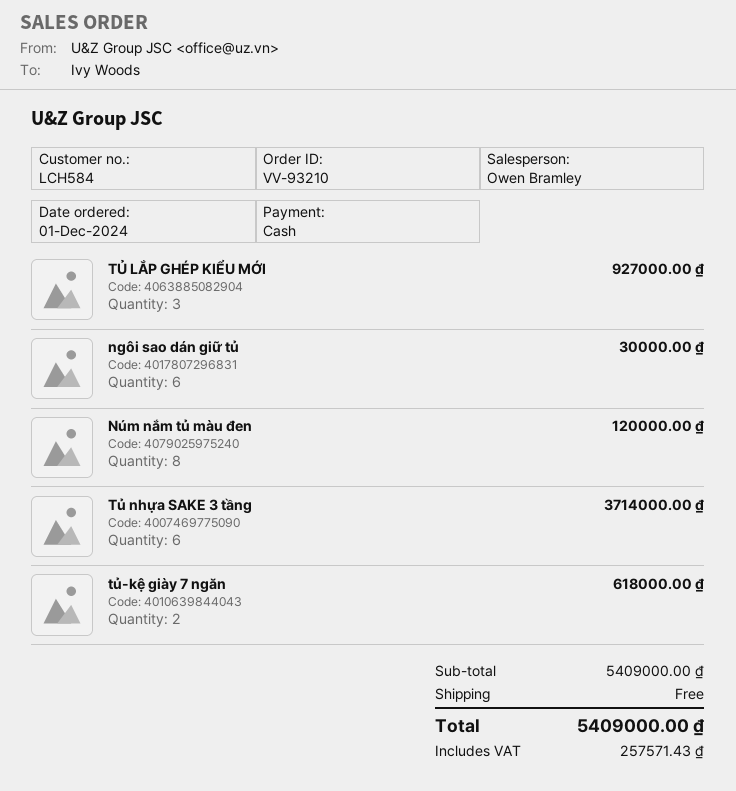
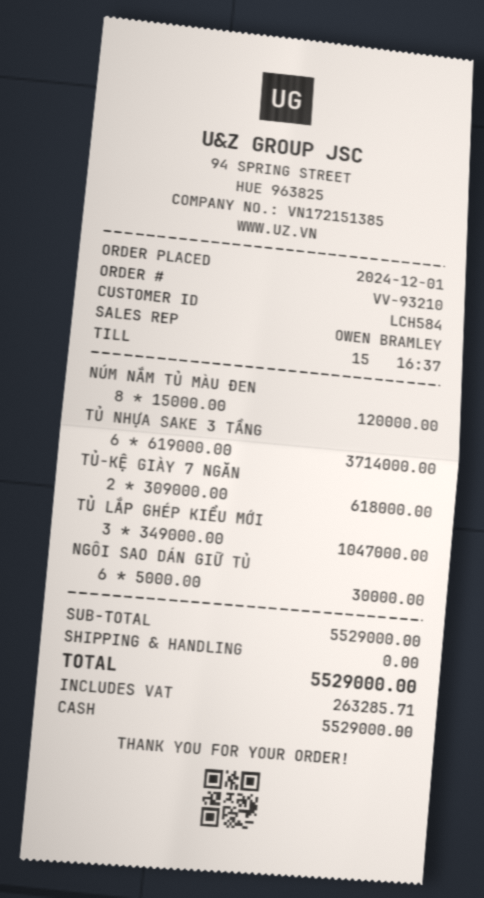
TỦ LẮP GHÉP KIỂU MỚI: 3 for 927000.00 -> 3 for 1047000.00
subtotal: 5409000.00 -> 5529000.00
tax: 257571.43 -> 263285.71
total: 5409000.00 -> 5529000.00

